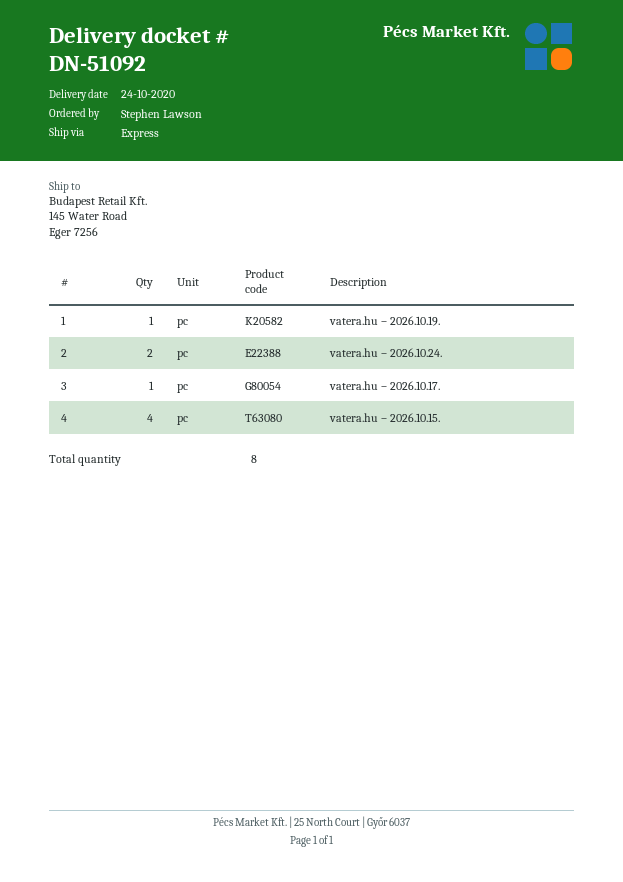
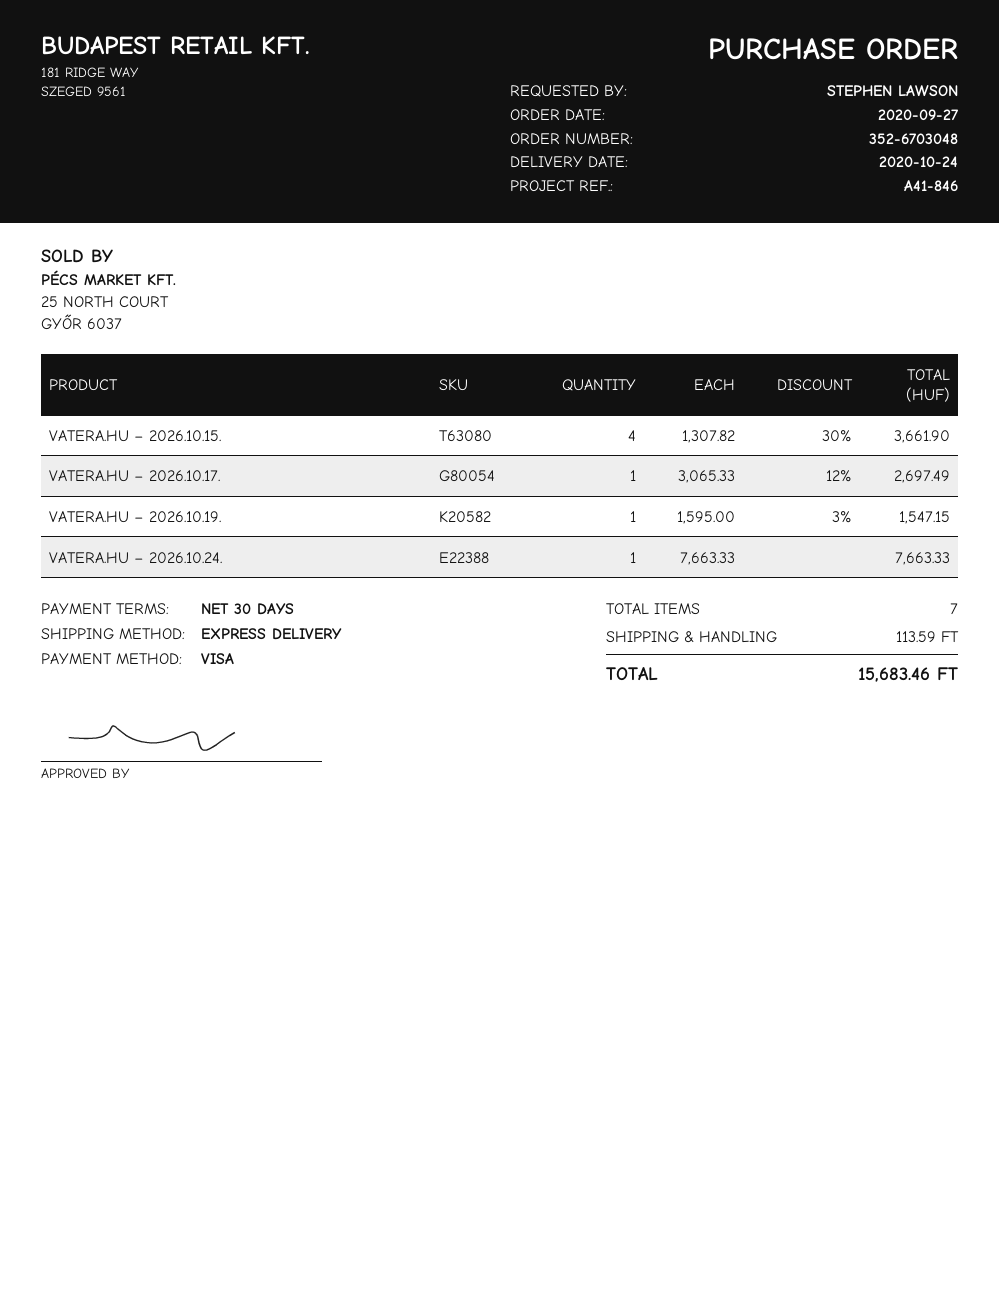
vatera.hu – 2026.10.24.: 2 -> 1
total quantity: 8 -> 7

